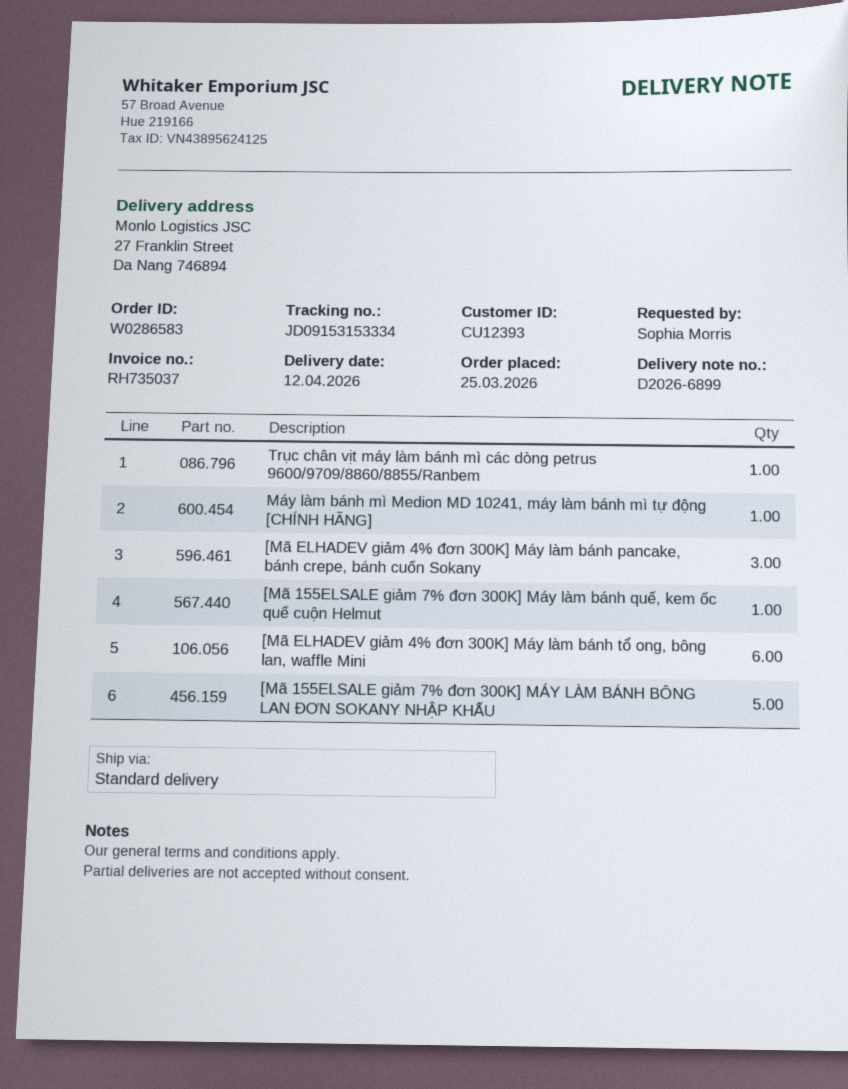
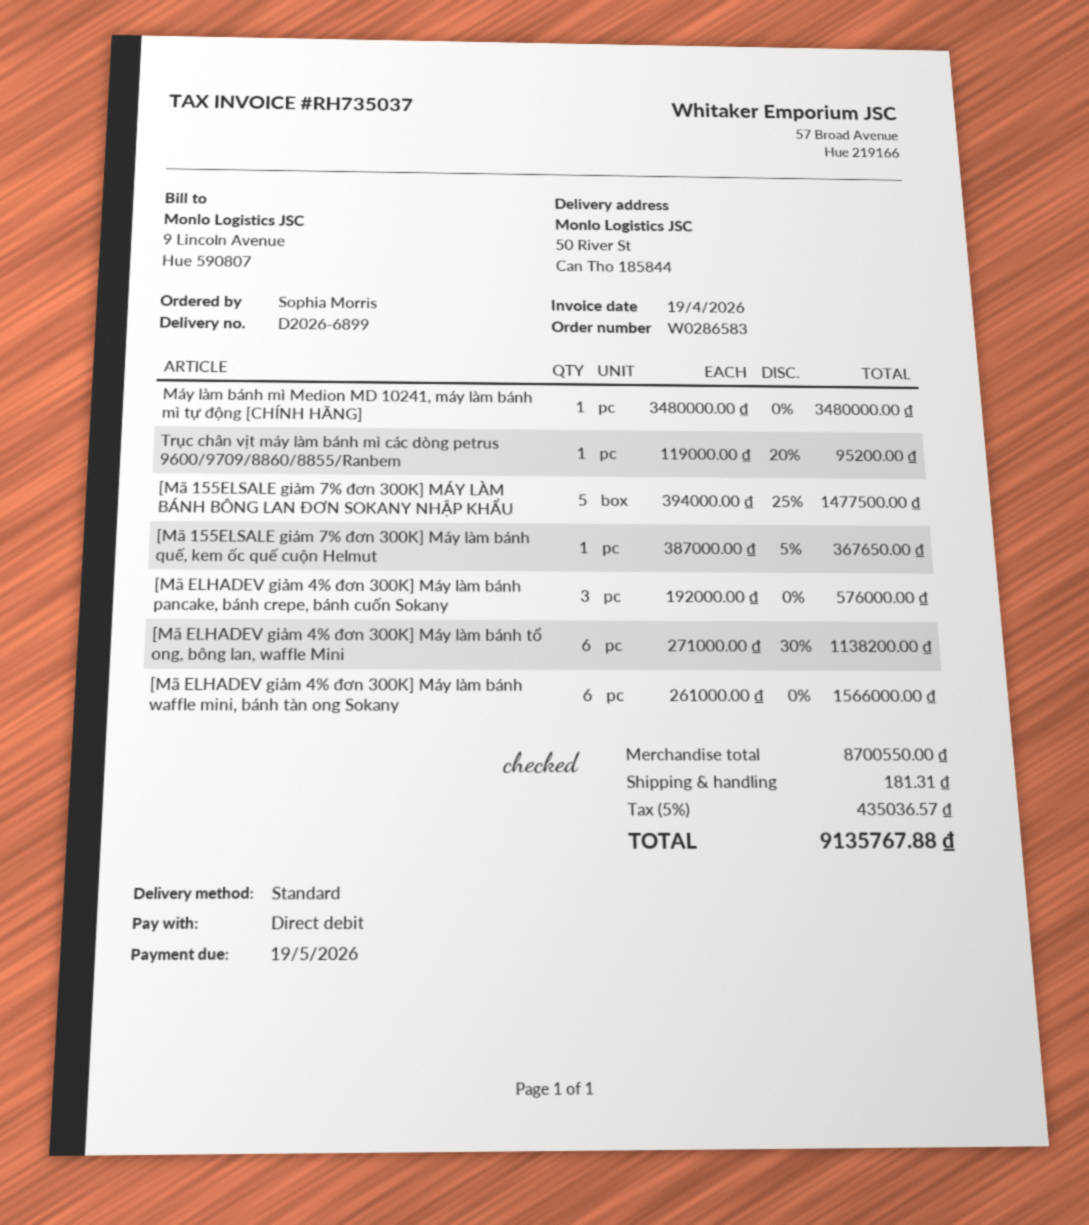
ship to: 27 Franklin Street, Da Nang 746894 -> 50 River St, Can Tho 185844
[Mã ELHADEV giảm 4% đơn 300K] Máy làm bánh waffle mini, bánh tàn ong Sokany: none -> 6

